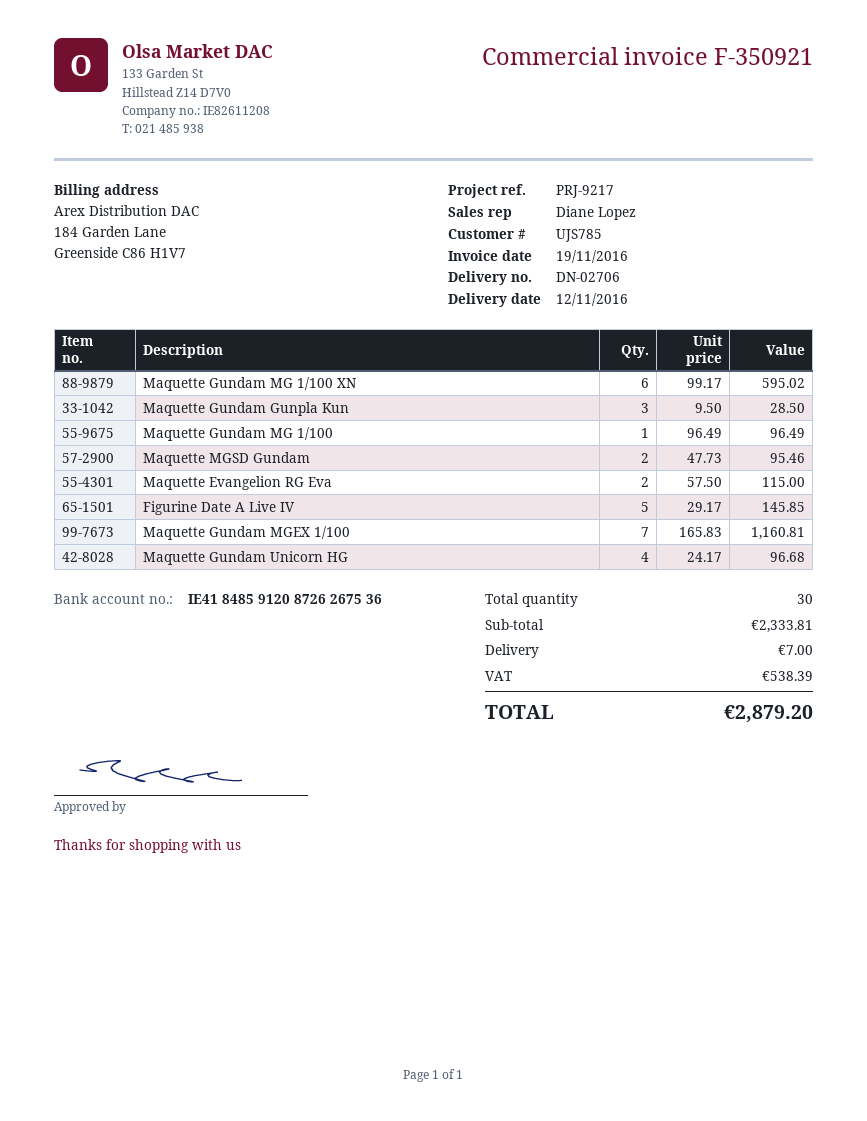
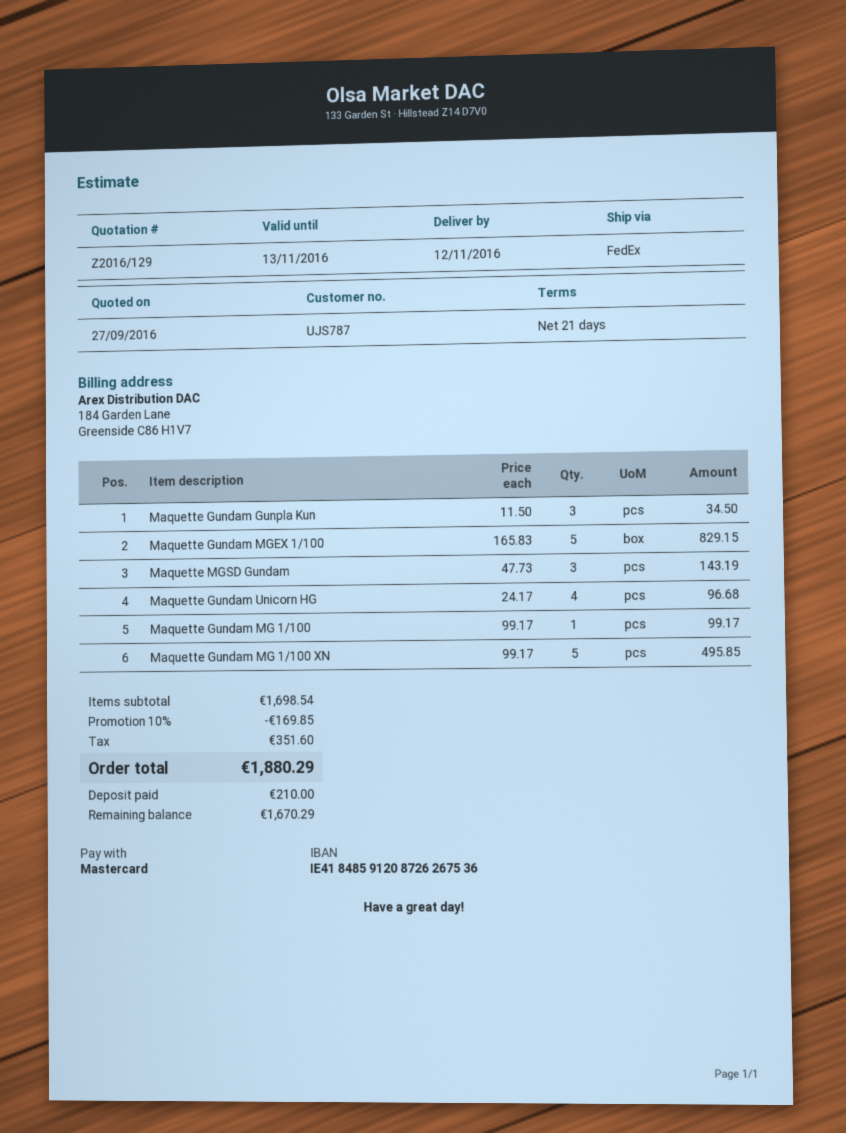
customer number: UJS785 -> UJS787
Maquette Gundam MG 1/100 XN: 6 x 99.17 = 595.02 -> 5 x 99.17 = 495.85
Maquette Gundam Gunpla Kun: 3 x 9.50 = 28.50 -> 3 x 11.50 = 34.50
Maquette Gundam MG 1/100: 1 x 96.49 = 96.49 -> 1 x 99.17 = 99.17
Maquette MGSD Gundam: 2 x 47.73 = 95.46 -> 3 x 47.73 = 143.19
Maquette Evangelion RG Eva: 2 x 57.50 = 115.00 -> none
Figurine Date A Live IV: 5 x 29.17 = 145.85 -> none
Maquette Gundam MGEX 1/100: 7 x 165.83 = 1160.81 -> 5 x 165.83 = 829.15
subtotal: 2333.81 -> 1698.54
discount: none -> 10% = 169.85
shipping: 7.00 -> none
tax: 538.39 -> 351.60
total: 2879.20 -> 1880.29

